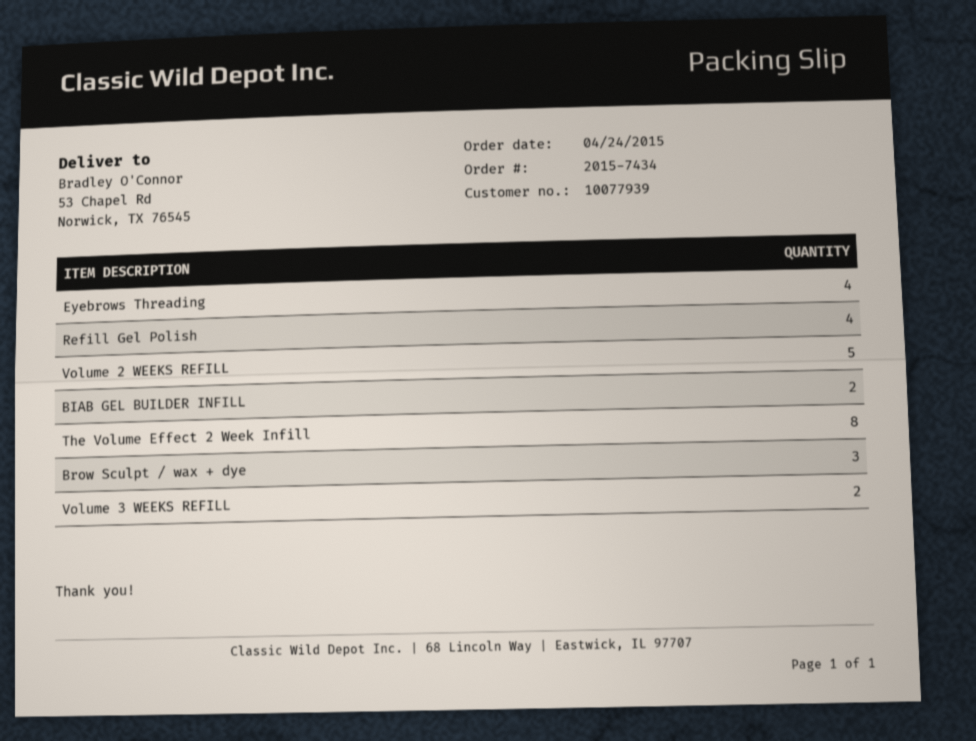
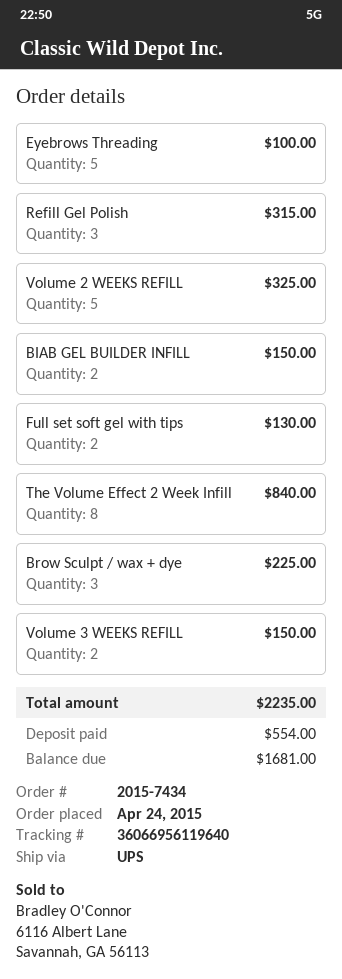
Eyebrows Threading: 4 -> 5
Refill Gel Polish: 4 -> 3
Full set soft gel with tips: none -> 2

